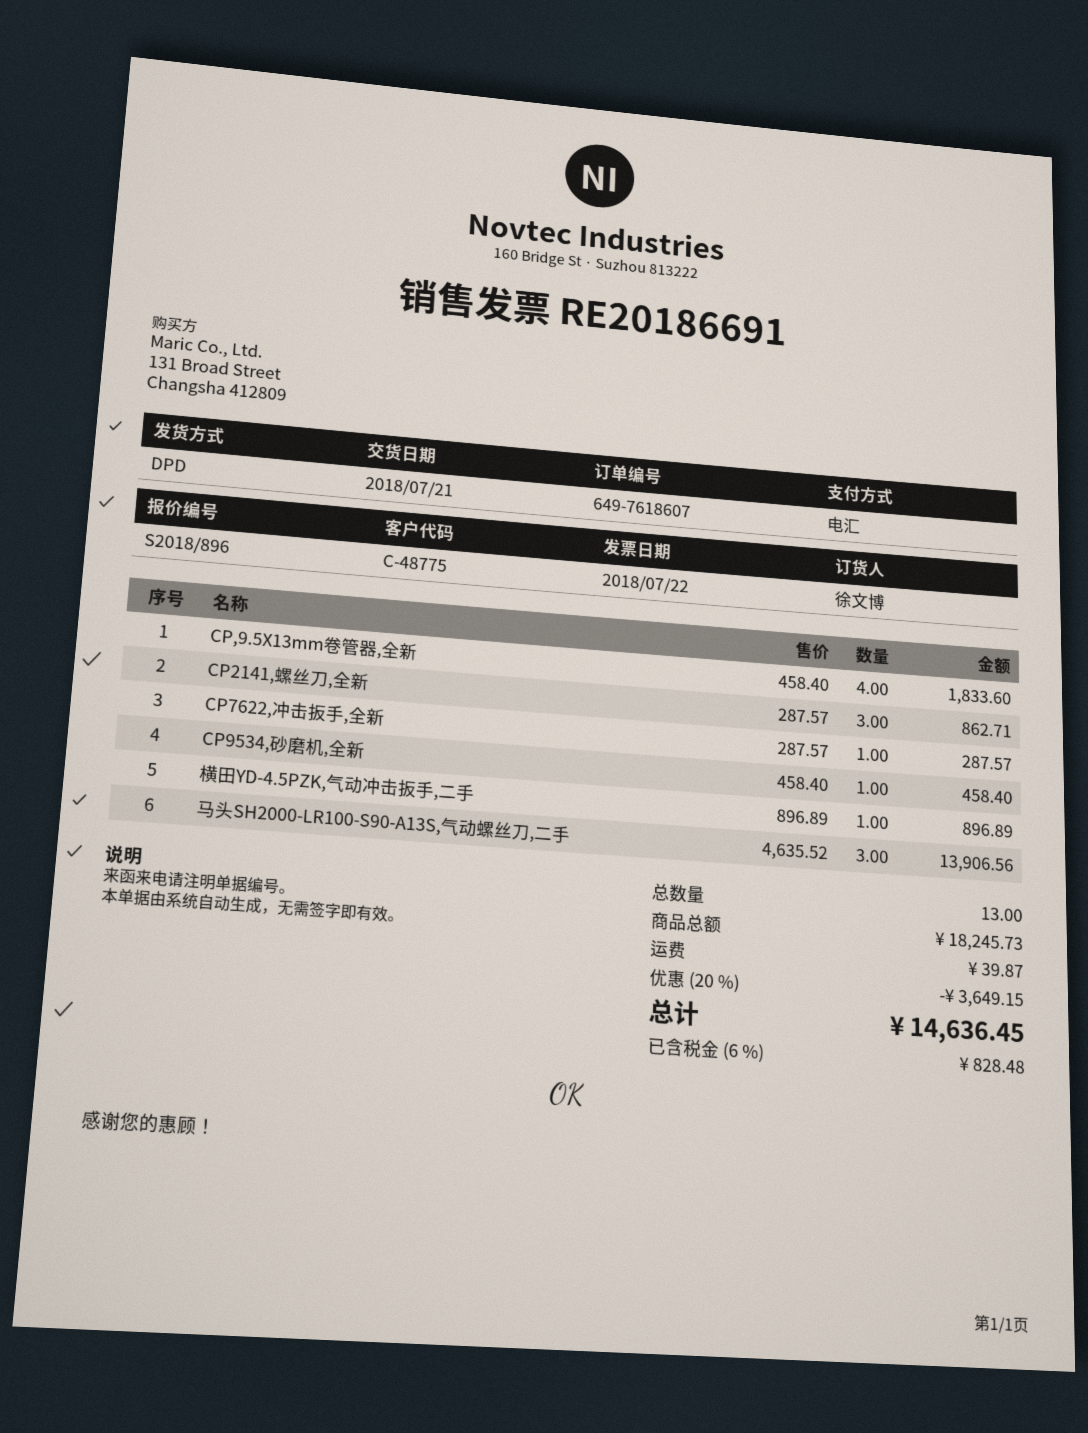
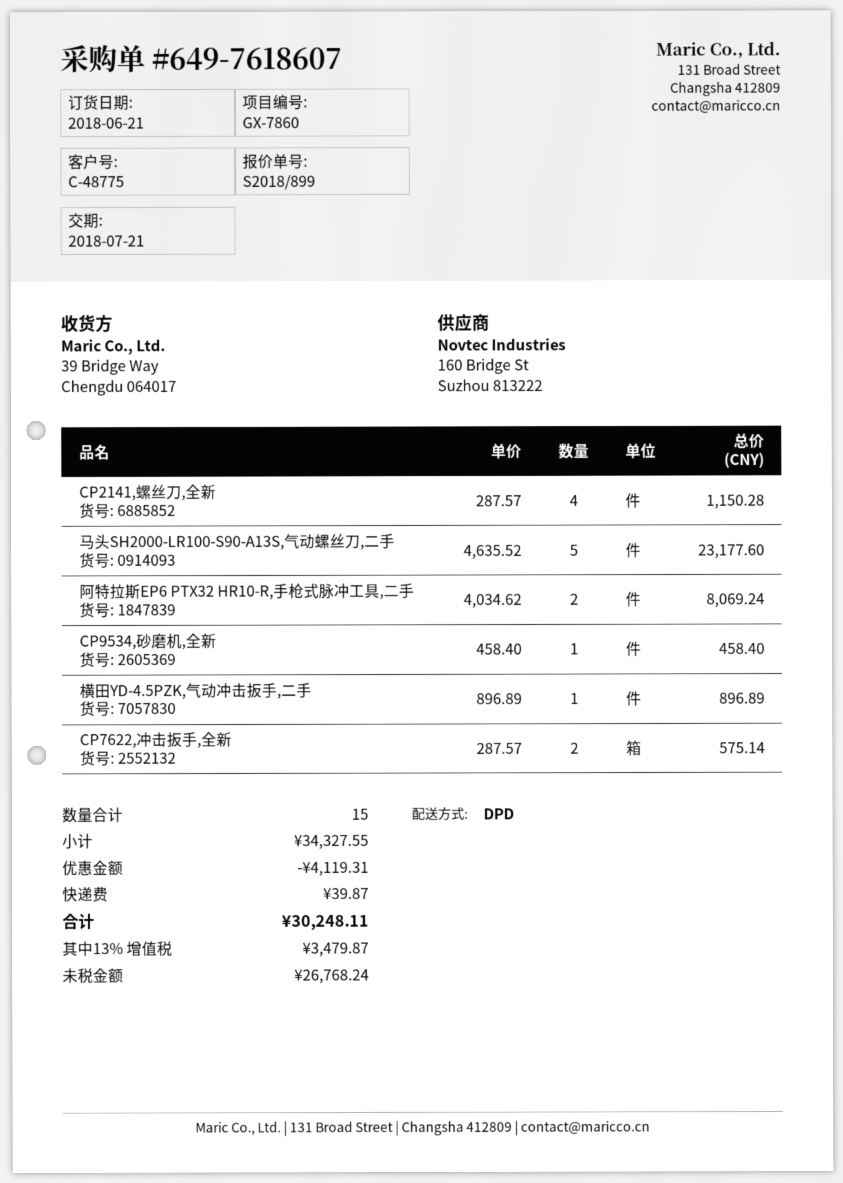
quote number: S2018/896 -> S2018/899
CP,9.5X13mm卷管器,全新: 4 x 458.40 = 1833.60 -> none
CP2141,螺丝刀,全新: 3 x 287.57 = 862.71 -> 4 x 287.57 = 1150.28
CP7622,冲击扳手,全新: 1 x 287.57 = 287.57 -> 2 x 287.57 = 575.14
马头SH2000-LR100-S90-A13S,气动螺丝刀,二手: 3 x 4635.52 = 13906.56 -> 5 x 4635.52 = 23177.60
阿特拉斯EP6 PTX32 HR10-R,手枪式脉冲工具,二手: none -> 2 x 4034.62 = 8069.24
total quantity: 13 -> 15
subtotal: 18245.73 -> 34327.55
discount: 3649.15 -> 4119.31
tax: 6% = 828.48 -> 13% = 3479.87
total: 14636.45 -> 30248.11

